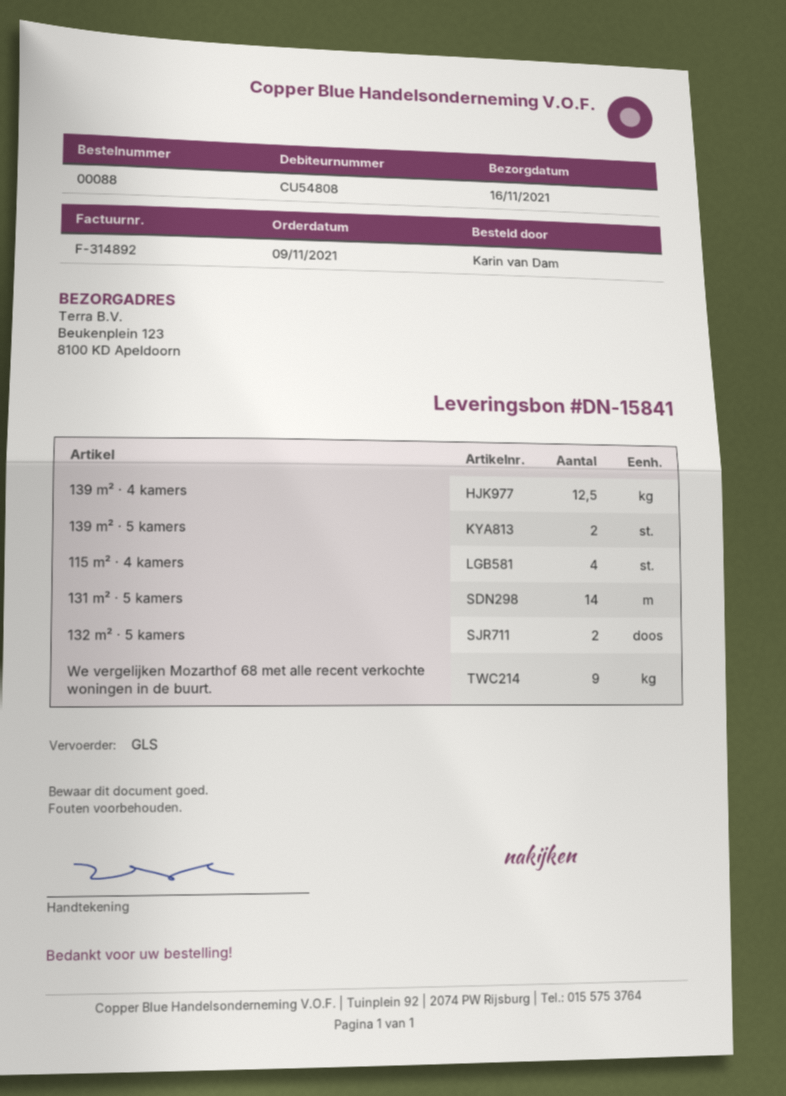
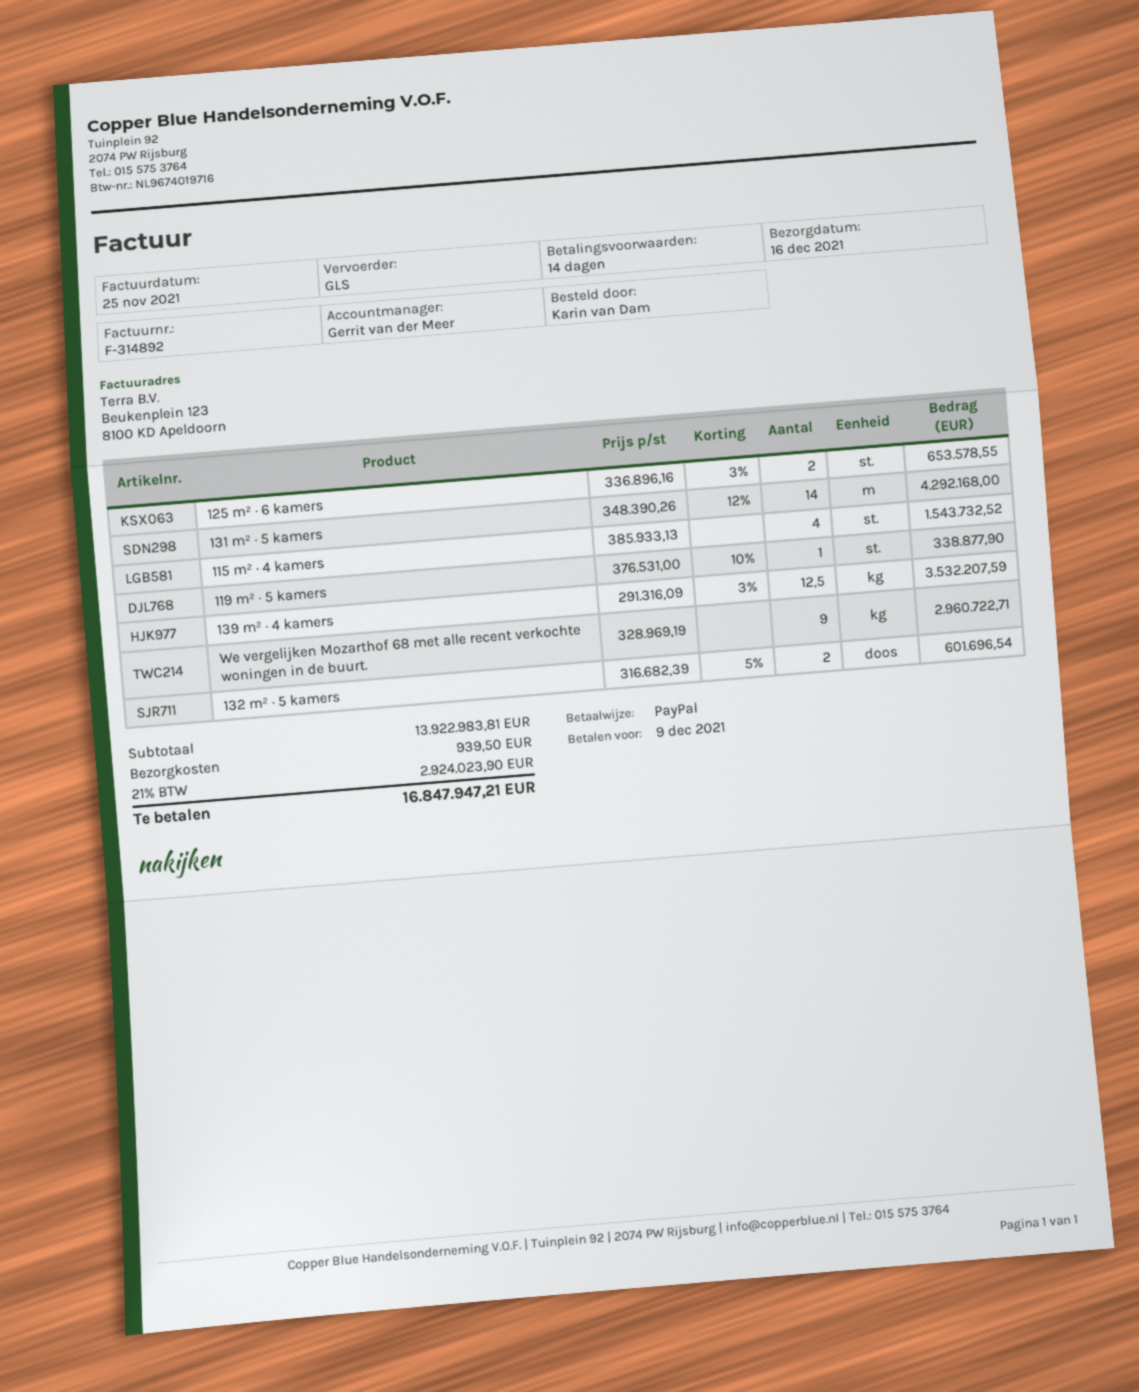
delivery date: 2021-11-16 -> 2021-12-16
139 m² · 5 kamers: 2 -> none
125 m² · 6 kamers: none -> 2
119 m² · 5 kamers: none -> 1

